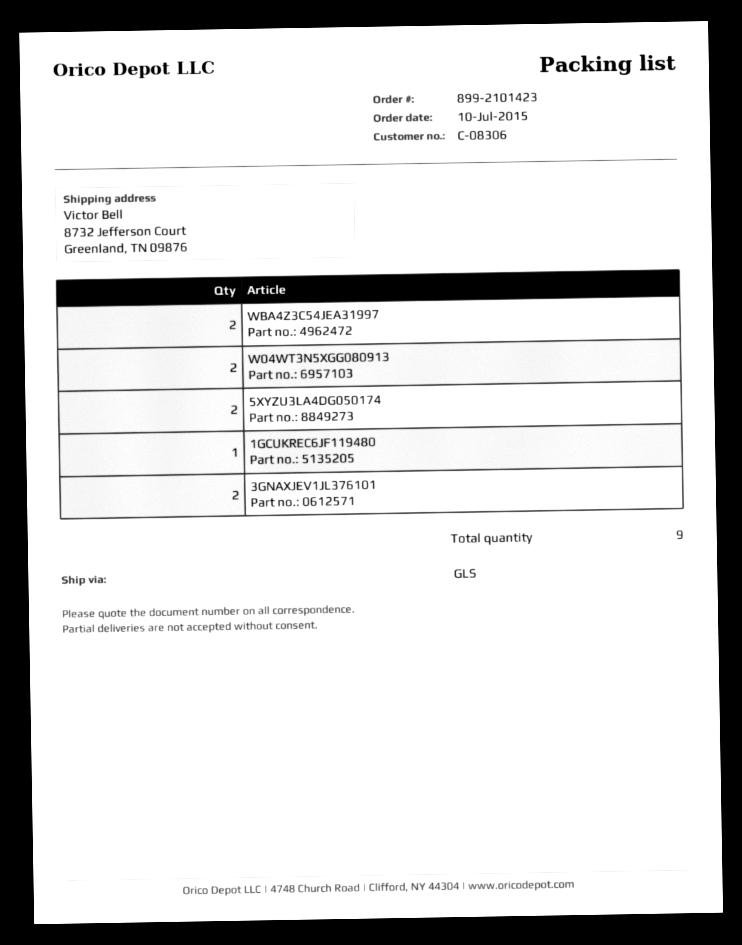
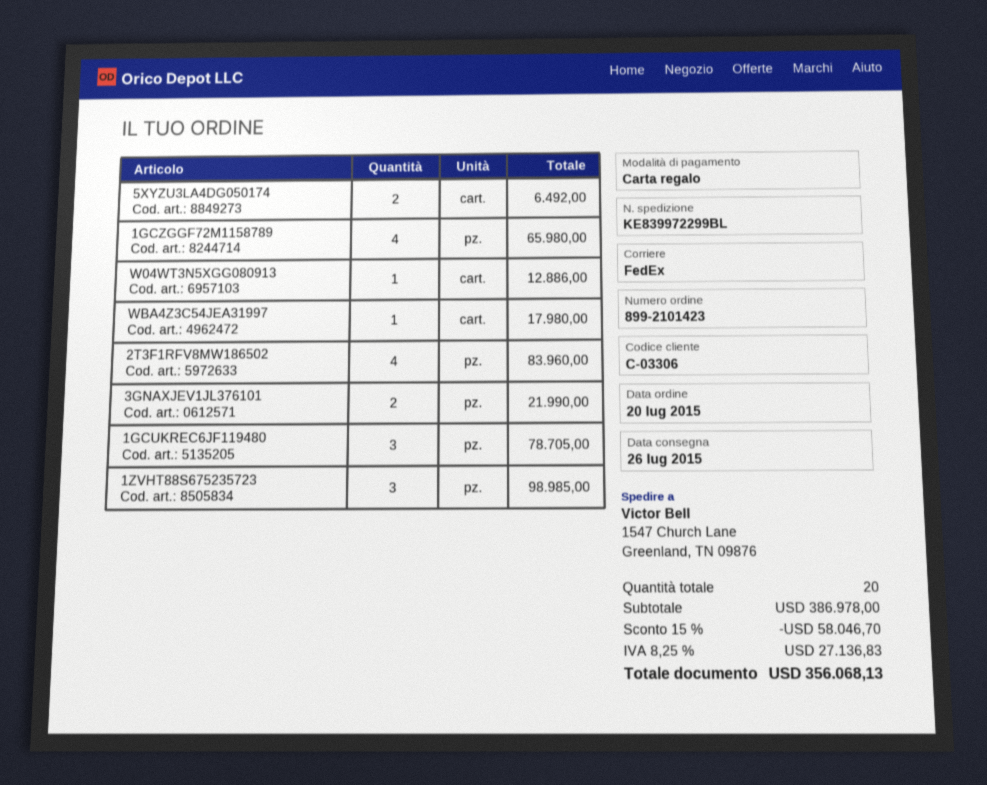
order date: 2015-07-10 -> 2015-07-20
customer number: C-08306 -> C-03306
shipping method: GLS -> FedEx
ship to: 8732 Jefferson Court, Greenland, TN 09876 -> 1547 Church Lane, Greenland, TN 09876
WBA4Z3C54JEA31997: 2 -> 1
W04WT3N5XGG080913: 2 -> 1
1GCUKREC6JF119480: 1 -> 3
1GCZGGF72M1158789: none -> 4
2T3F1RFV8MW186502: none -> 4
1ZVHT88S675235723: none -> 3
total quantity: 9 -> 20

